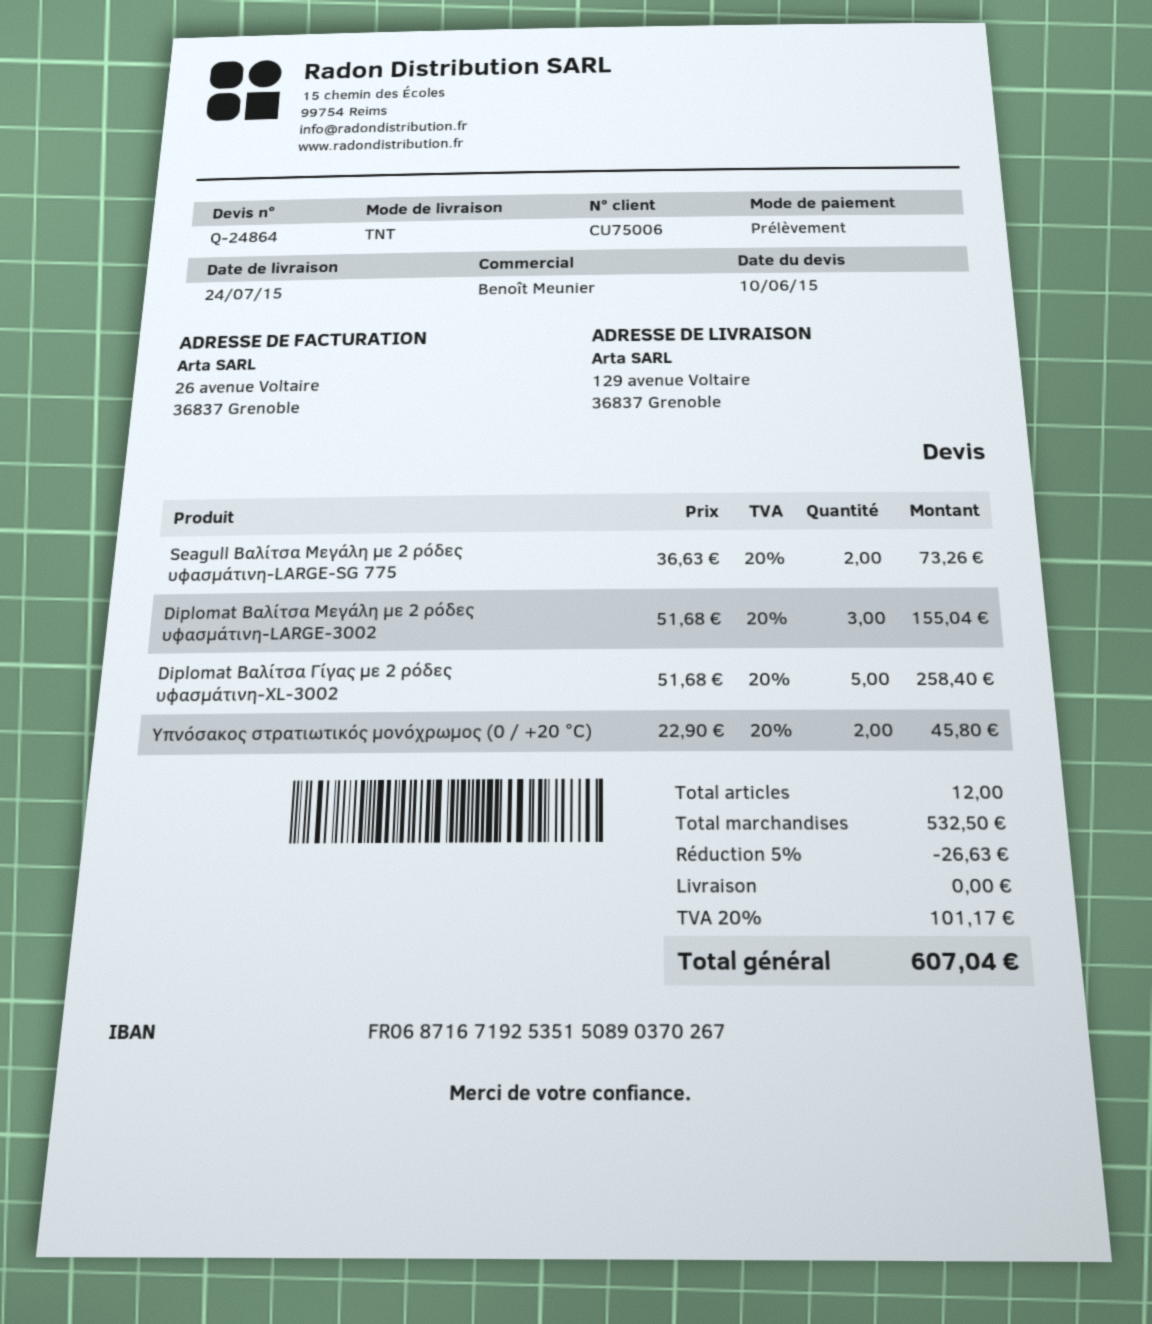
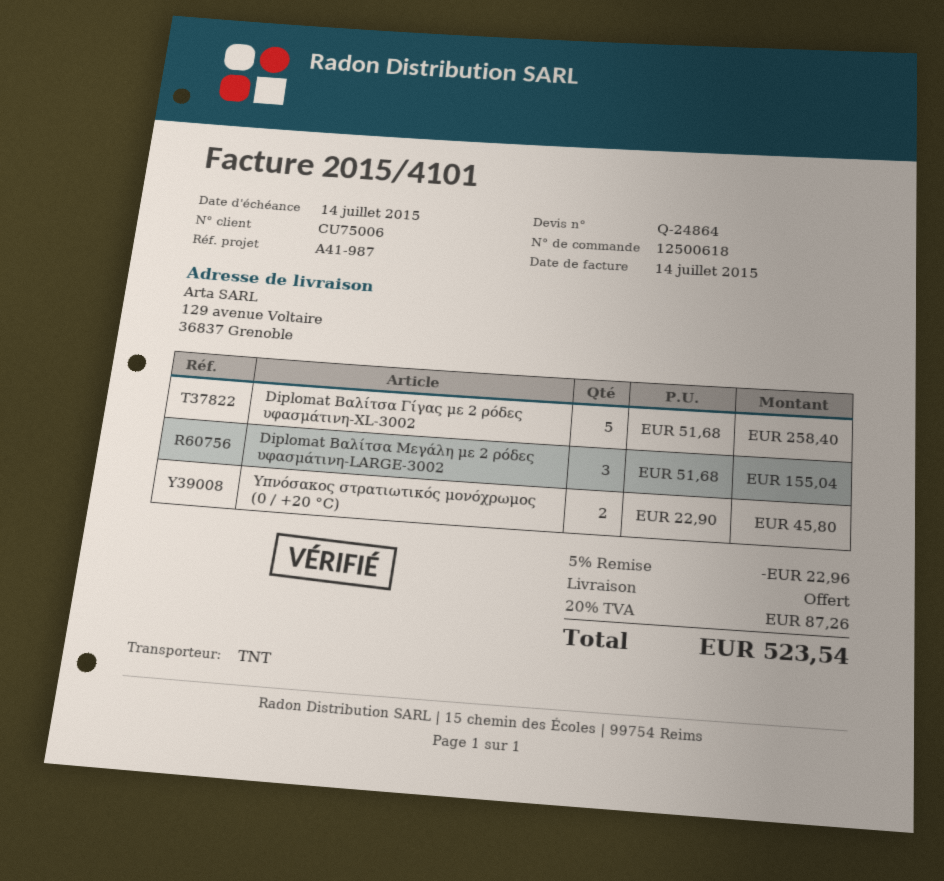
Seagull Βαλίτσα Μεγάλη με 2 ρόδες υφασμάτινη-LARGE-SG 775: 2 x 36.63 = 73.26 -> none
discount: 5% = 26.63 -> 5% = 22.96
tax: 20% = 101.17 -> 20% = 87.26
total: 607.04 -> 523.54

